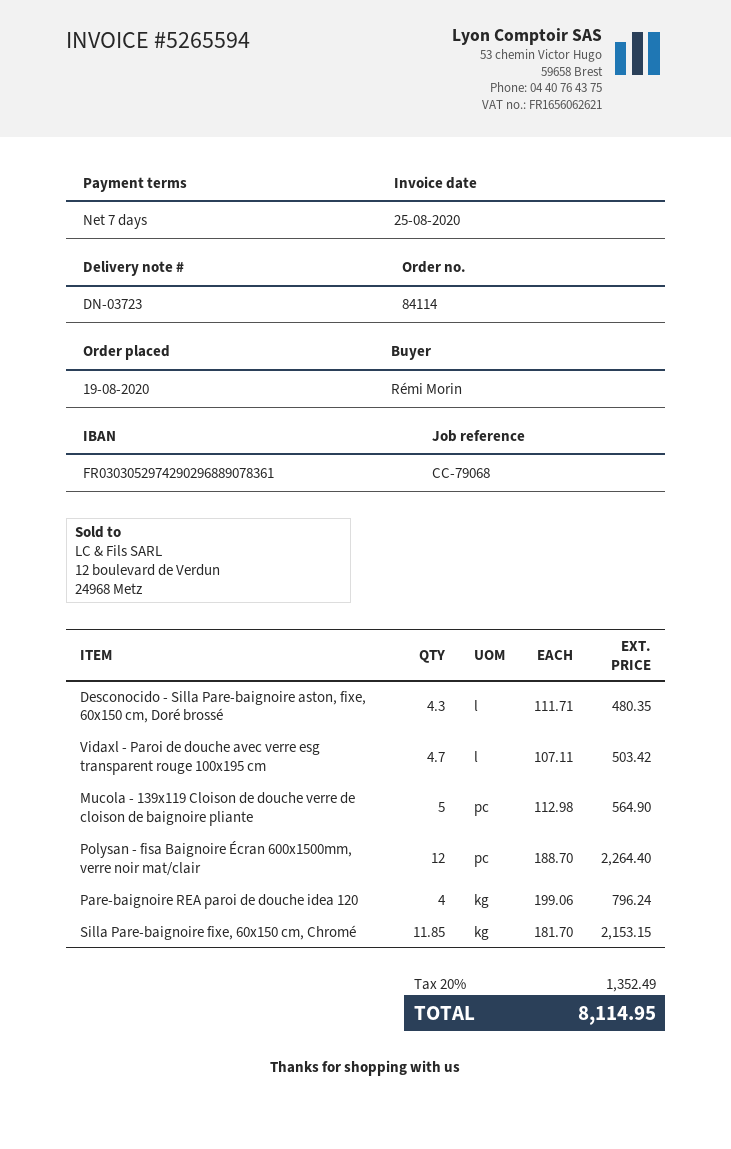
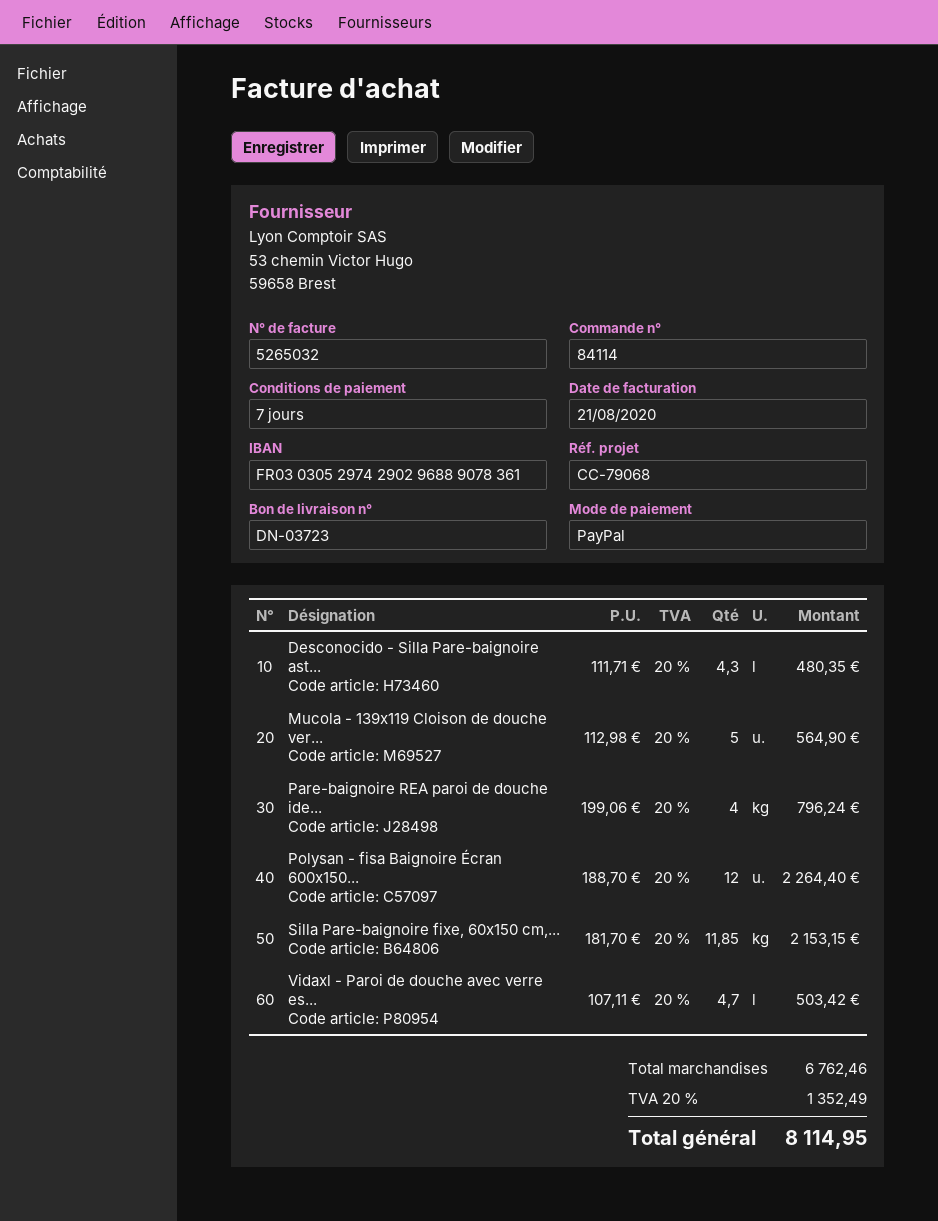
invoice number: 5265594 -> 5265032
invoice date: 2020-08-25 -> 2020-08-21

